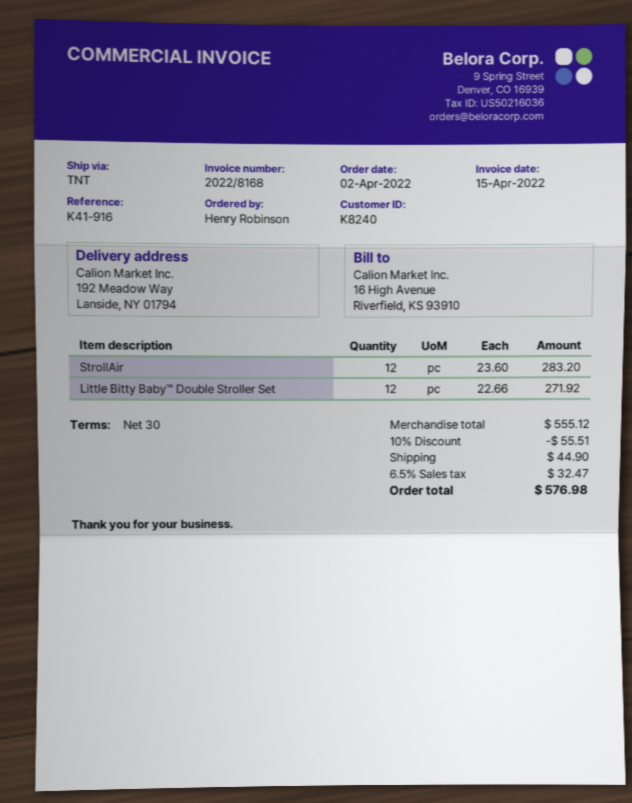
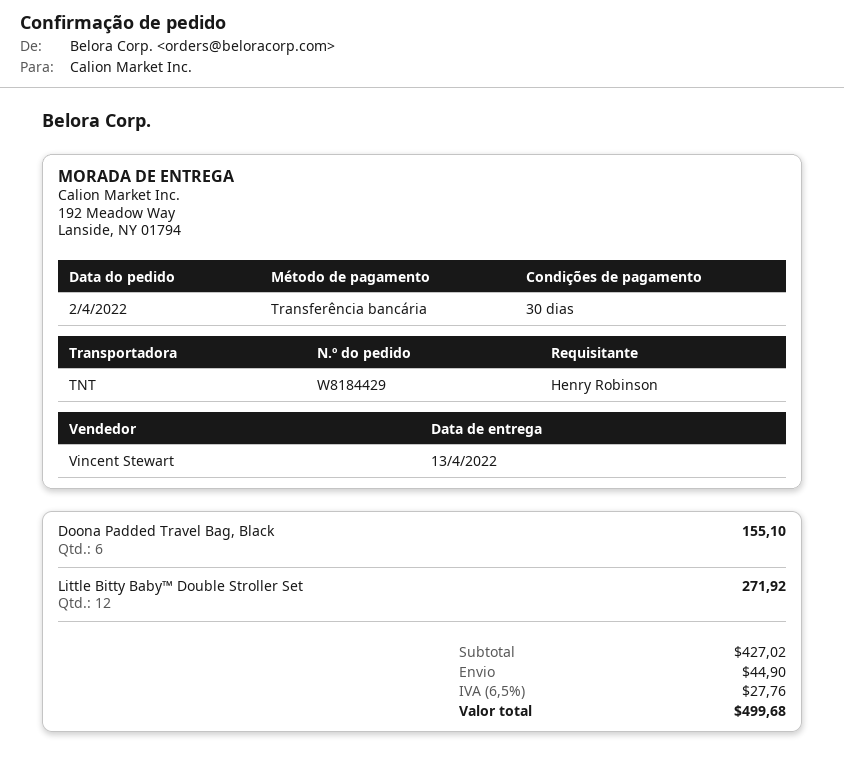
StrollAir: 12 for 283.20 -> none
Doona Padded Travel Bag, Black: none -> 6 for 155.10
subtotal: 555.12 -> 427.02
discount: 10% = 55.51 -> none
tax: 6.5% = 32.47 -> 6.5% = 27.76
total: 576.98 -> 499.68

